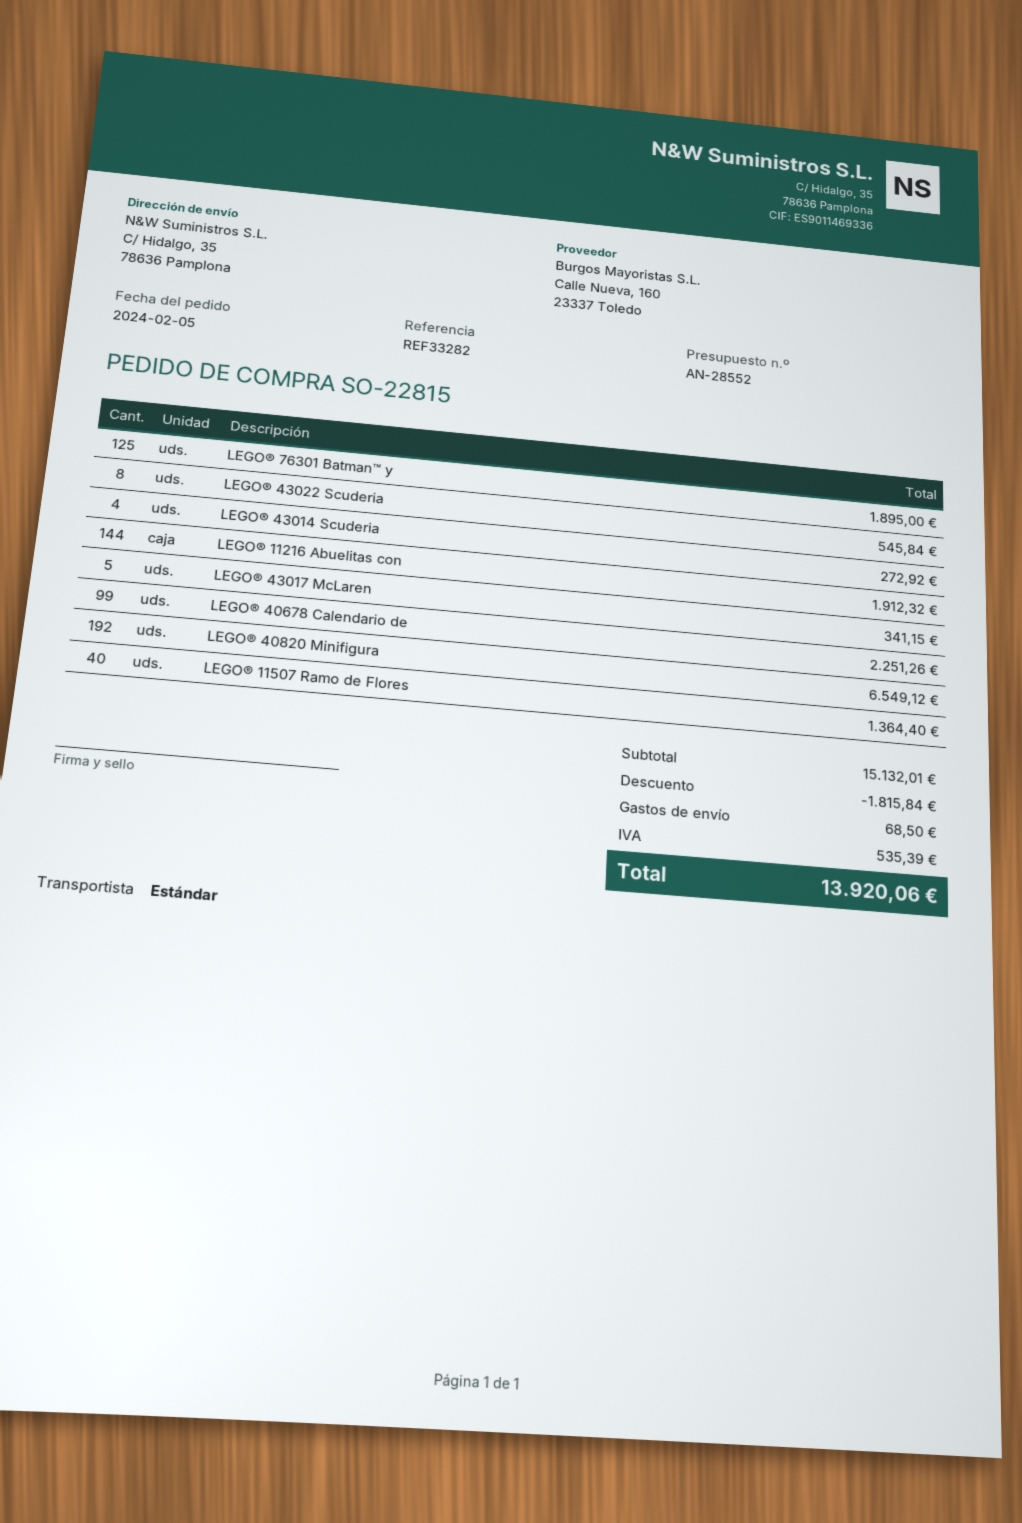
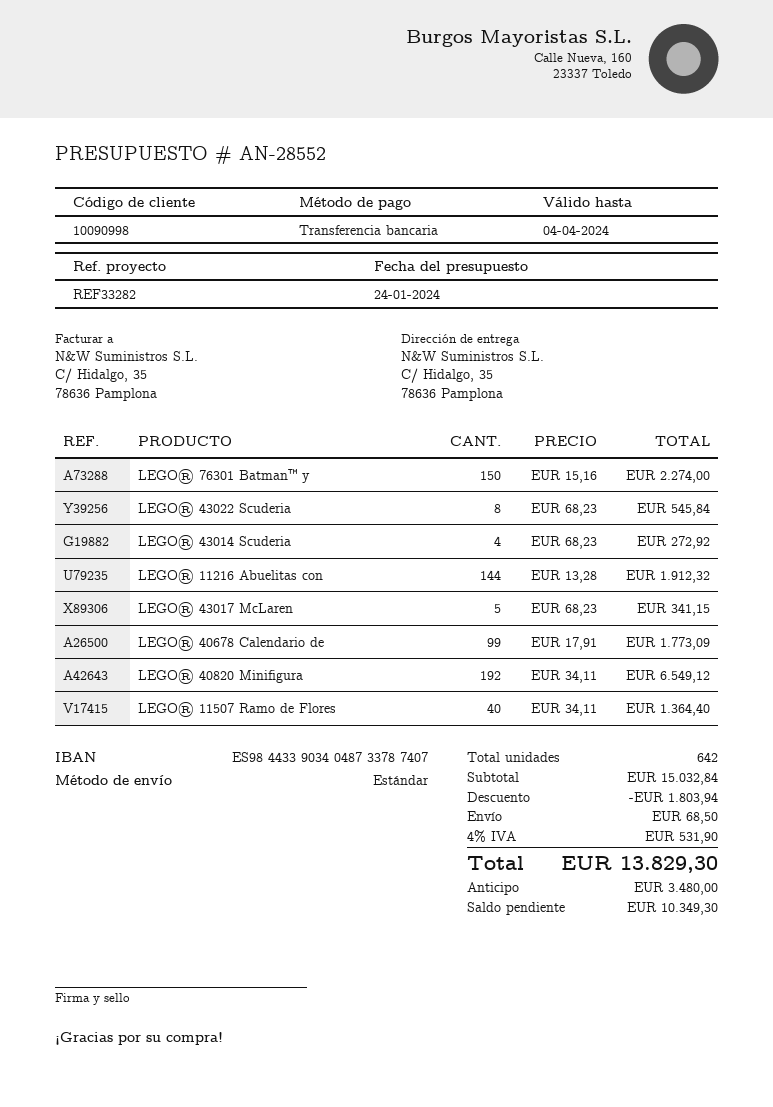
LEGO® 76301 Batman™ y: 125 for 1895.00 -> 150 for 2274.00
LEGO® 40678 Calendario de: 99 for 2251.26 -> 99 for 1773.09
subtotal: 15132.01 -> 15032.84
discount: 1815.84 -> 1803.94
tax: 535.39 -> 531.90
total: 13920.06 -> 13829.30

